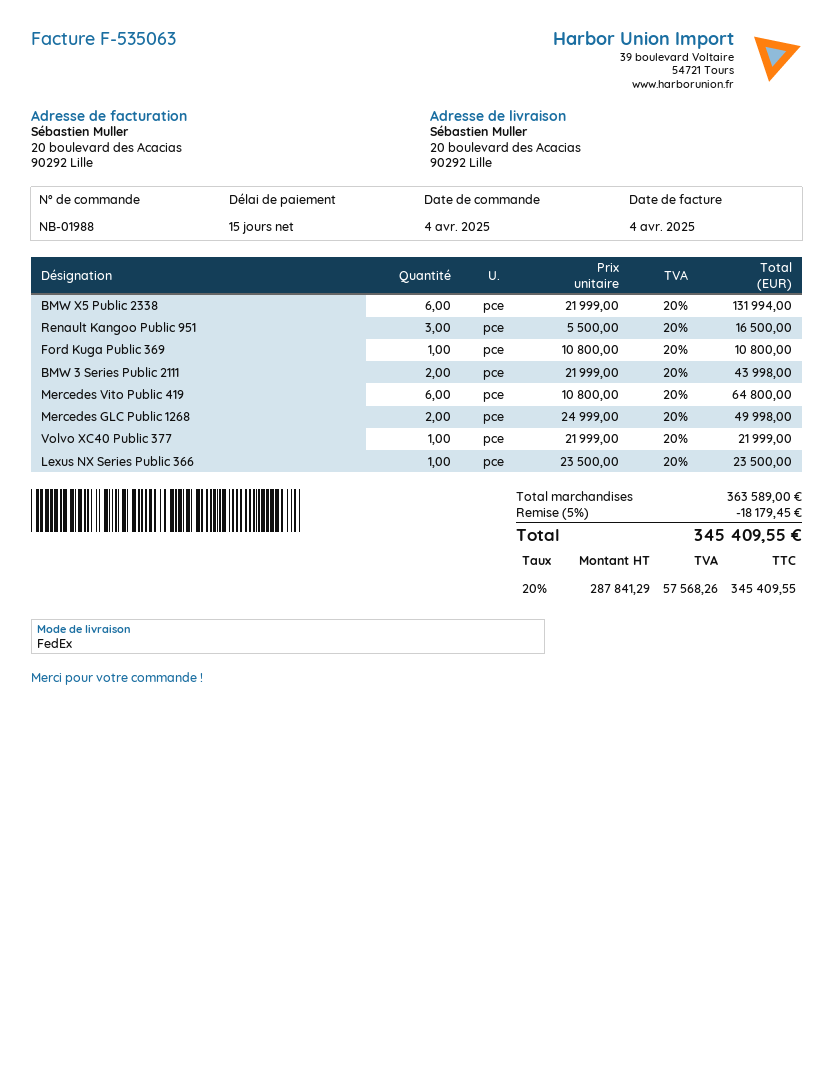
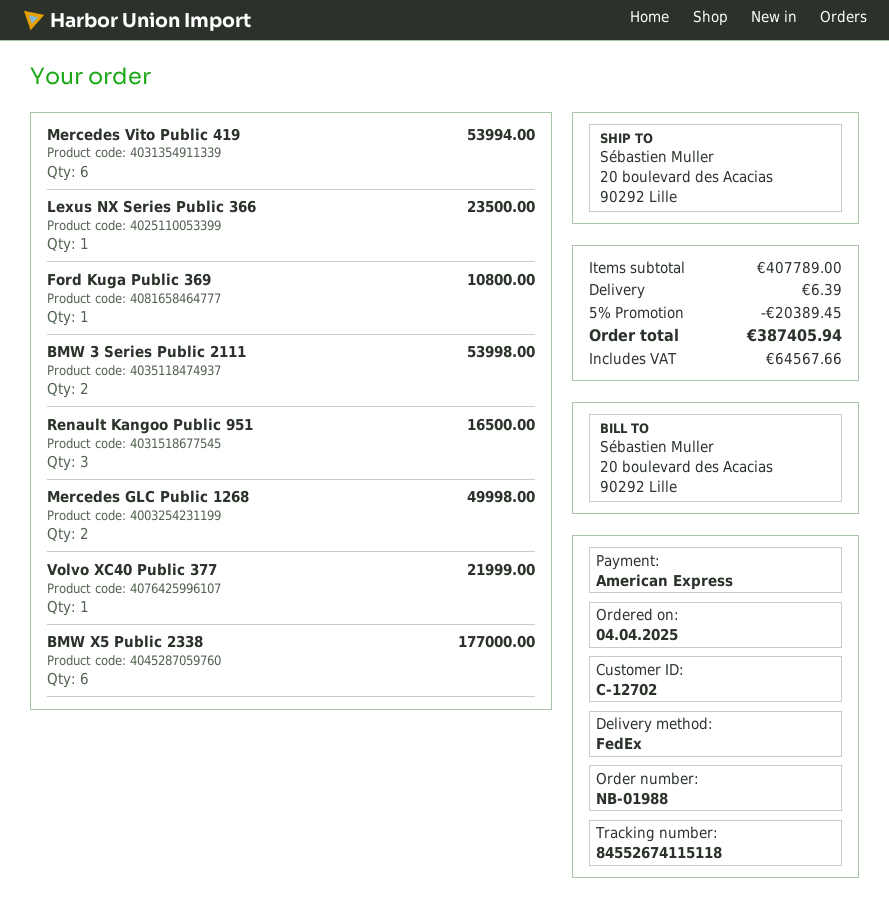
BMW X5 Public 2338: 6 for 131994.00 -> 6 for 177000.00
BMW 3 Series Public 2111: 2 for 43998.00 -> 2 for 53998.00
Mercedes Vito Public 419: 6 for 64800.00 -> 6 for 53994.00
subtotal: 363589.00 -> 407789.00
discount: 5% = 18179.45 -> 5% = 20389.45
shipping: none -> 6.39
tax: 57568.26 -> 64567.66
total: 345409.55 -> 387405.94

